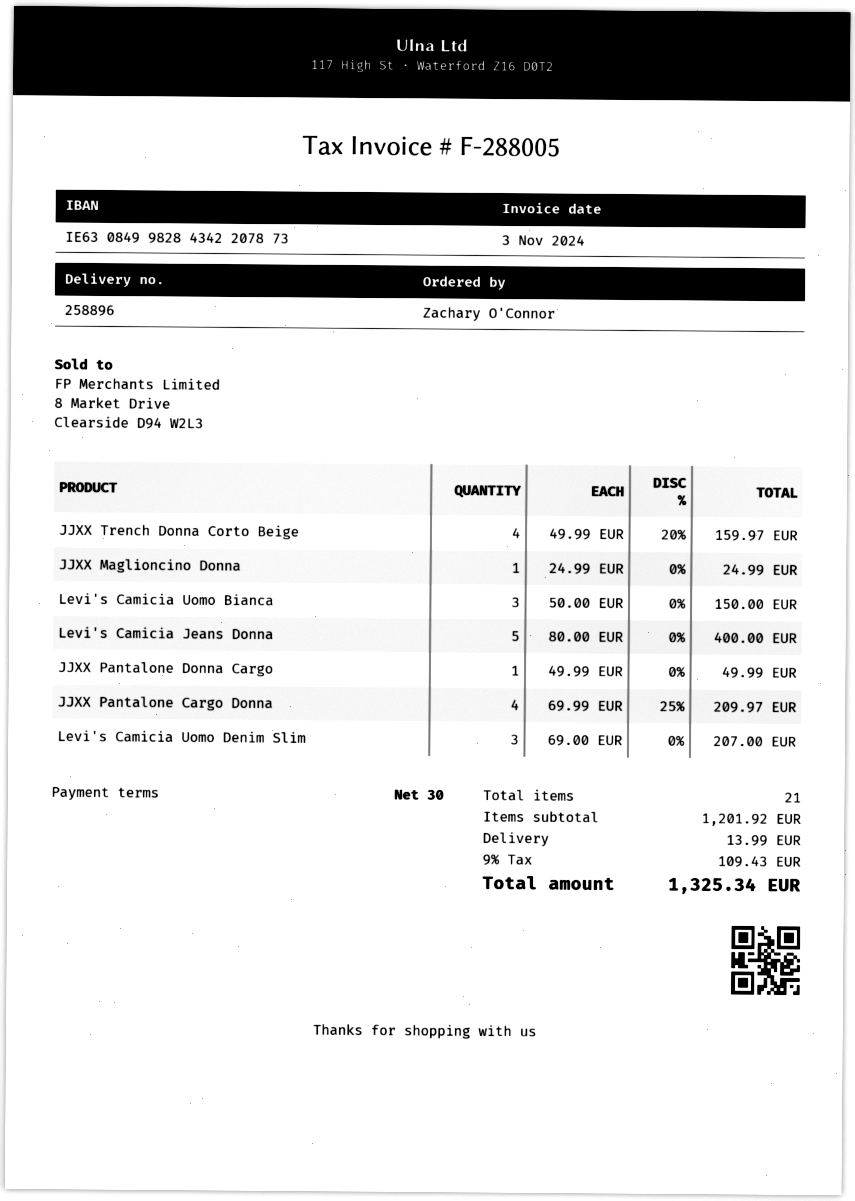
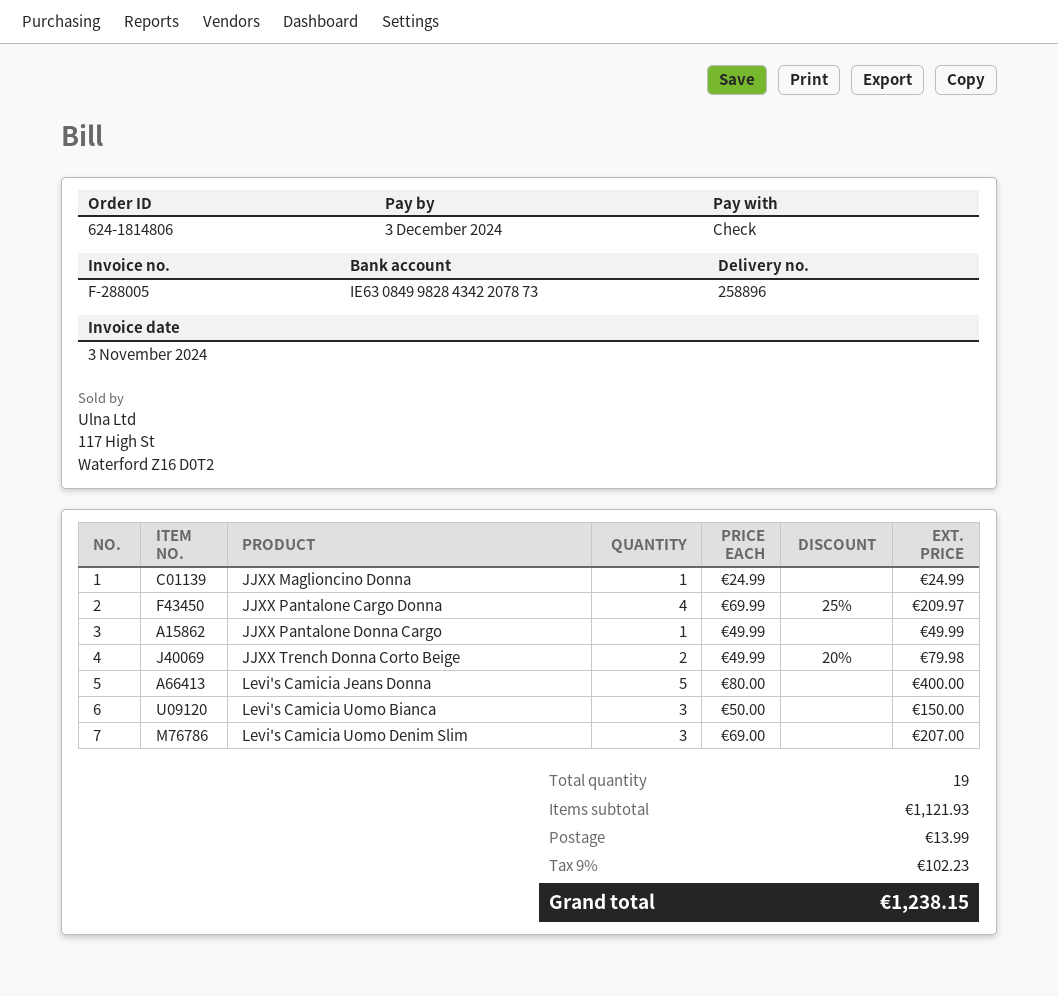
JJXX Trench Donna Corto Beige: 4 x 49.99 - 20% = 159.97 -> 2 x 49.99 - 20% = 79.98
total quantity: 21 -> 19
subtotal: 1201.92 -> 1121.93
tax: 9% = 109.43 -> 9% = 102.23
total: 1325.34 -> 1238.15

